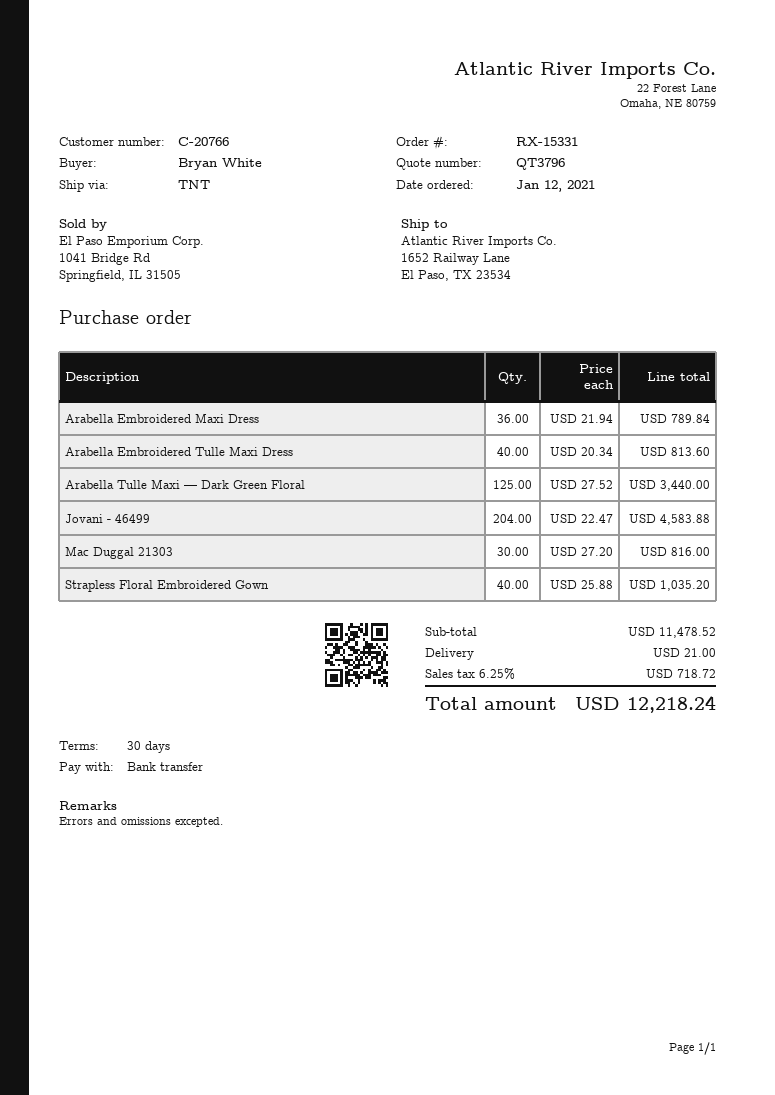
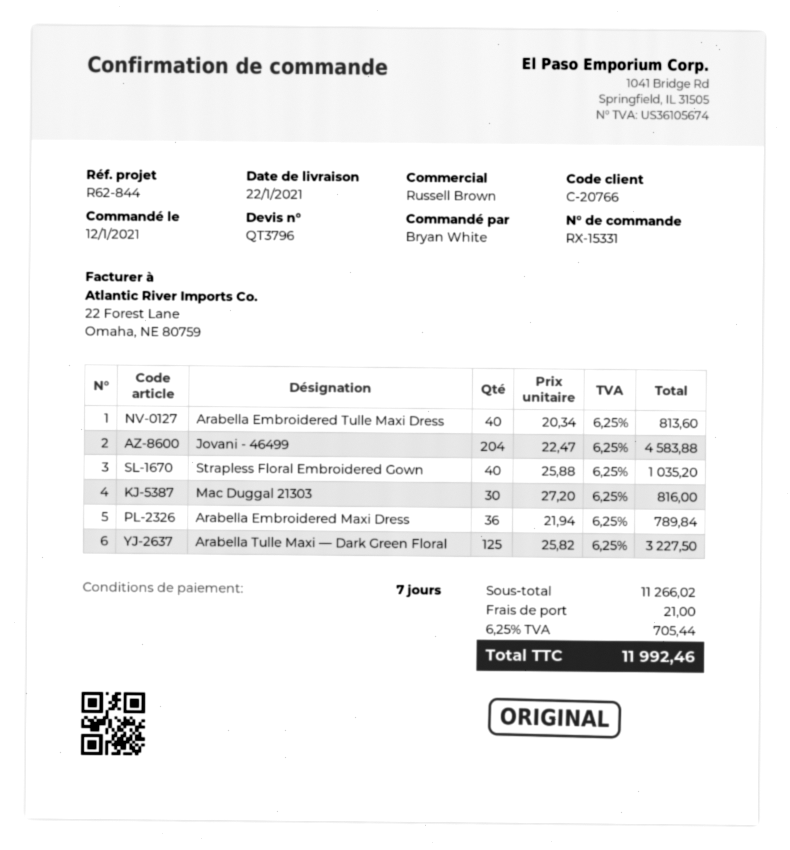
payment terms: 30 days -> 7 days
Arabella Tulle Maxi — Dark Green Floral: 125 x 27.52 = 3440.00 -> 125 x 25.82 = 3227.50
subtotal: 11478.52 -> 11266.02
tax: 6.25% = 718.72 -> 6.25% = 705.44
total: 12218.24 -> 11992.46

